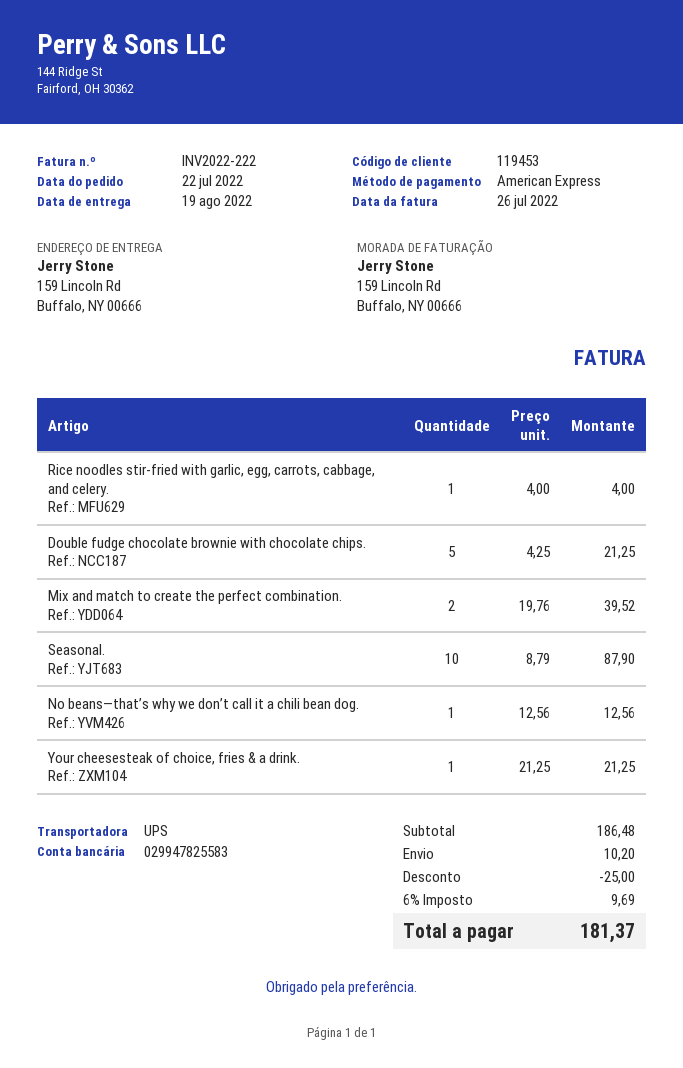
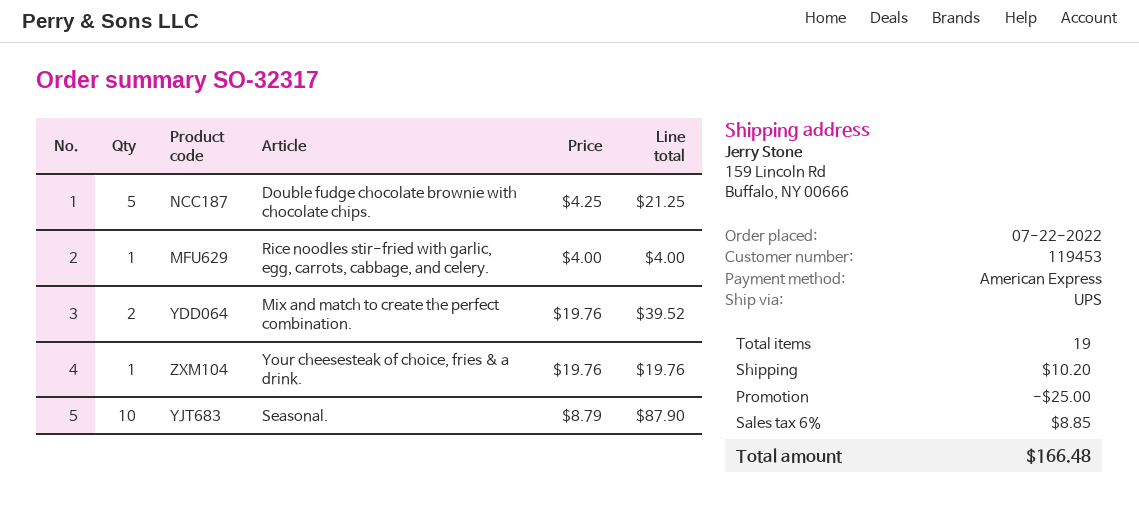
No beans—that’s why we don’t call it a chili bean dog.: 1 x 12.56 = 12.56 -> none
Your cheesesteak of choice, fries & a drink.: 1 x 21.25 = 21.25 -> 1 x 19.76 = 19.76
tax: 6% = 9.69 -> 6% = 8.85
total: 181.37 -> 166.48

